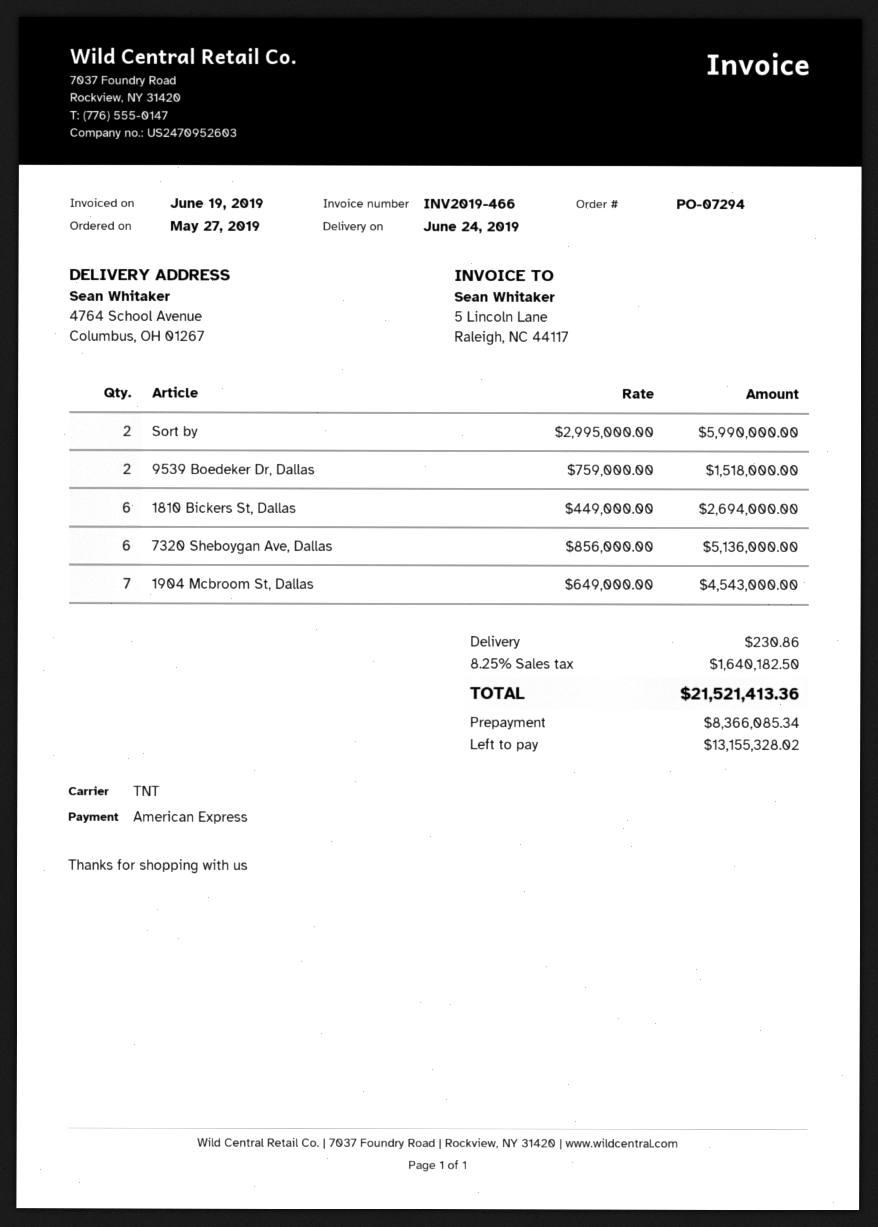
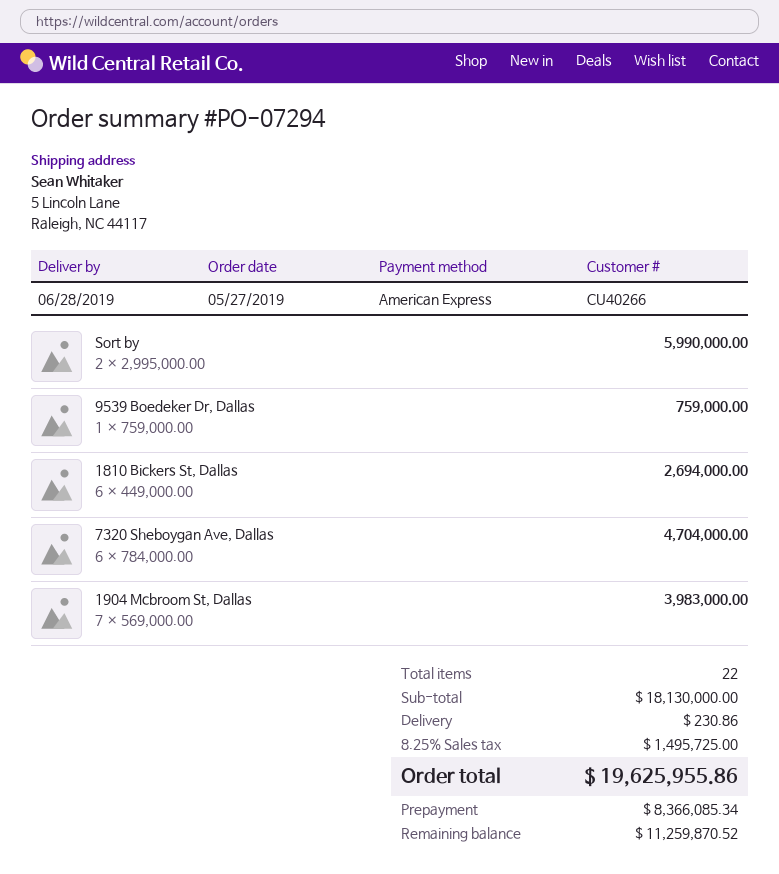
delivery date: 2019-06-24 -> 2019-06-28
ship to: 4764 School Avenue, Columbus, OH 01267 -> 5 Lincoln Lane, Raleigh, NC 44117
9539 Boedeker Dr, Dallas: 2 x 759000.00 = 1518000.00 -> 1 x 759000.00 = 759000.00
7320 Sheboygan Ave, Dallas: 6 x 856000.00 = 5136000.00 -> 6 x 784000.00 = 4704000.00
1904 Mcbroom St, Dallas: 7 x 649000.00 = 4543000.00 -> 7 x 569000.00 = 3983000.00
tax: 8.25% = 1640182.50 -> 8.25% = 1495725.00
total: 21521413.36 -> 19625955.86
balance: 13155328.02 -> 11259870.52

